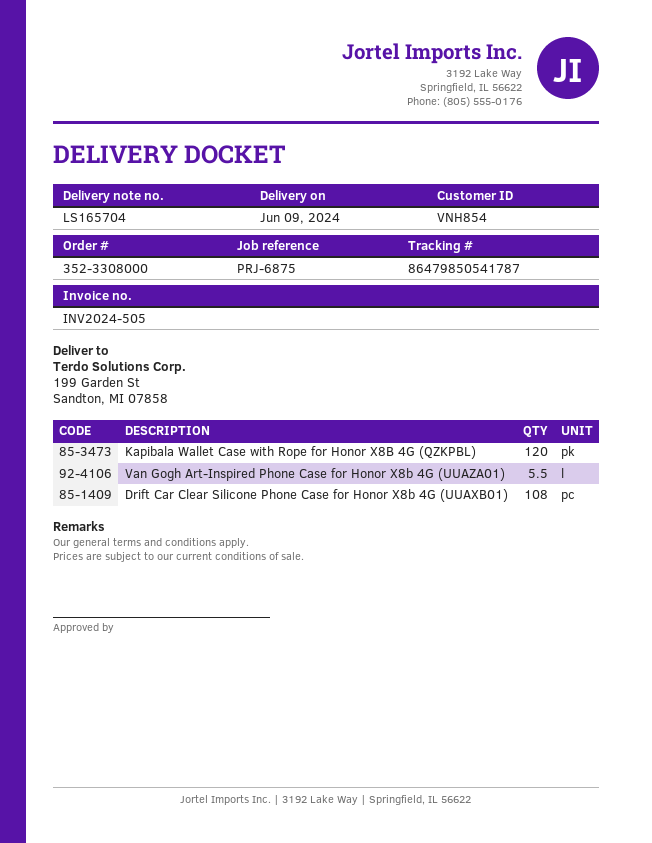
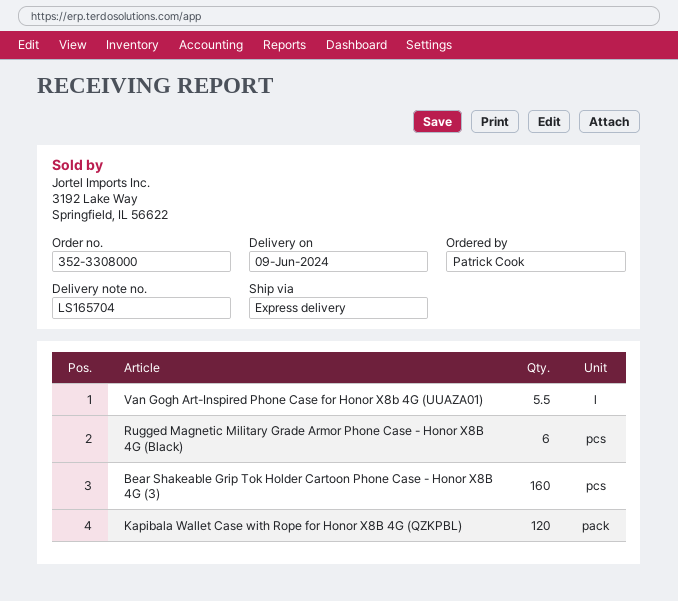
Drift Car Clear Silicone Phone Case for Honor X8b 4G (UUAXB01): 108 -> none
Rugged Magnetic Military Grade Armor Phone Case - Honor X8B 4G (Black): none -> 6
Bear Shakeable Grip Tok Holder Cartoon Phone Case - Honor X8B 4G (3): none -> 160

